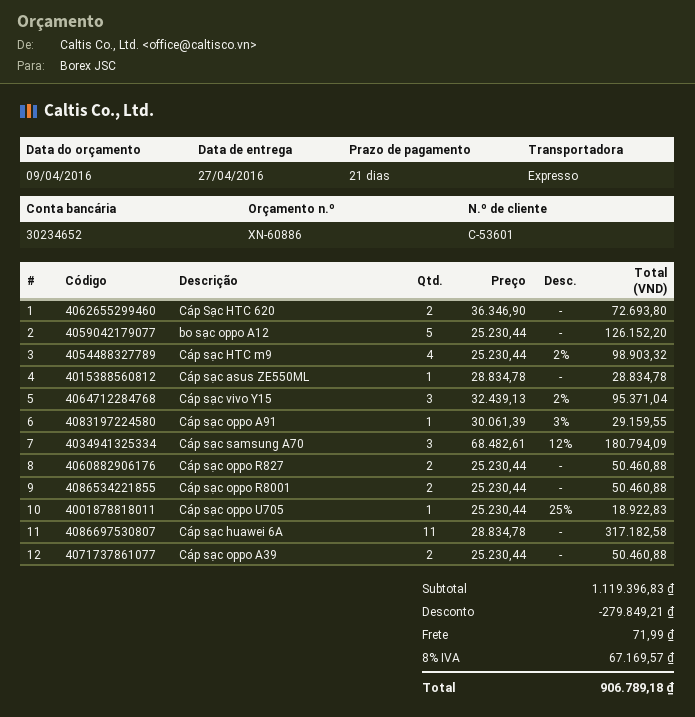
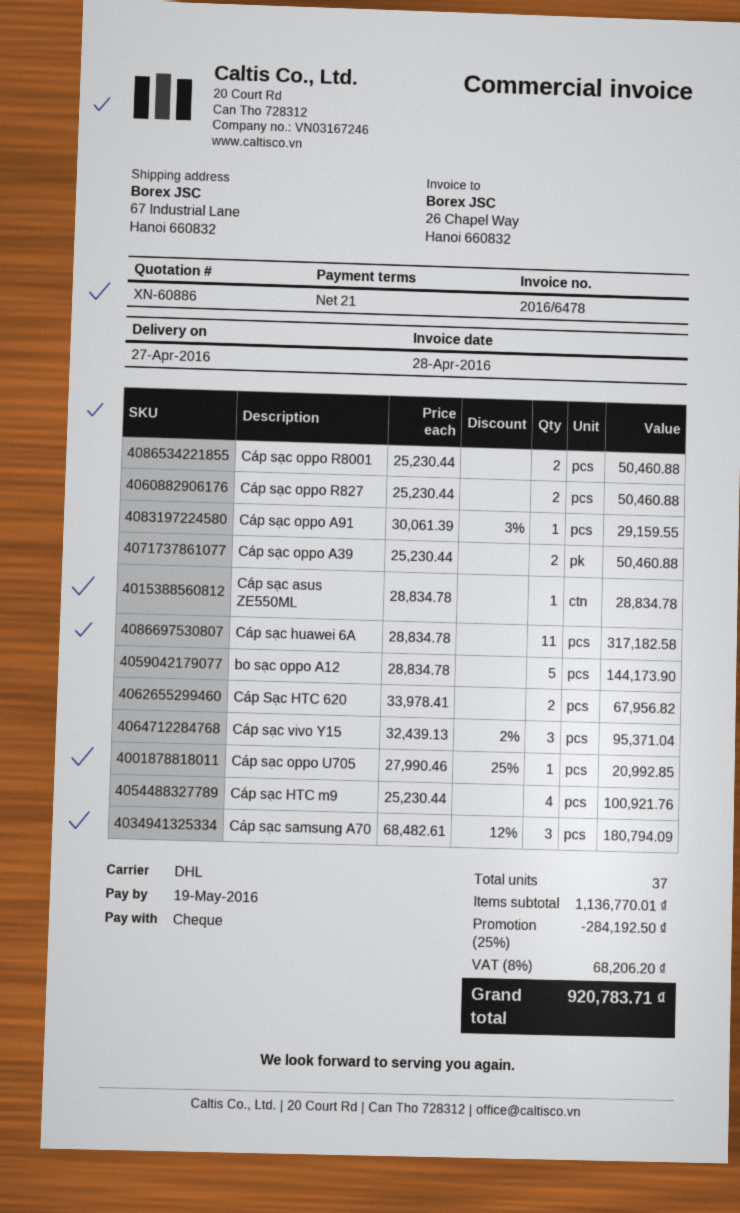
shipping method: express -> DHL
Cáp Sạc HTC 620: 2 x 36346.90 = 72693.80 -> 2 x 33978.41 = 67956.82
bo sạc oppo A12: 5 x 25230.44 = 126152.20 -> 5 x 28834.78 = 144173.90
Cáp sạc HTC m9: 4 x 25230.44 - 2% = 98903.32 -> 4 x 25230.44 = 100921.76
Cáp sạc oppo U705: 1 x 25230.44 - 25% = 18922.83 -> 1 x 27990.46 - 25% = 20992.85
subtotal: 1119396.83 -> 1136770.01
discount: 279849.21 -> 284192.50
shipping: 71.99 -> none
tax: 8% = 67169.57 -> 8% = 68206.20
total: 906789.18 -> 920783.71

